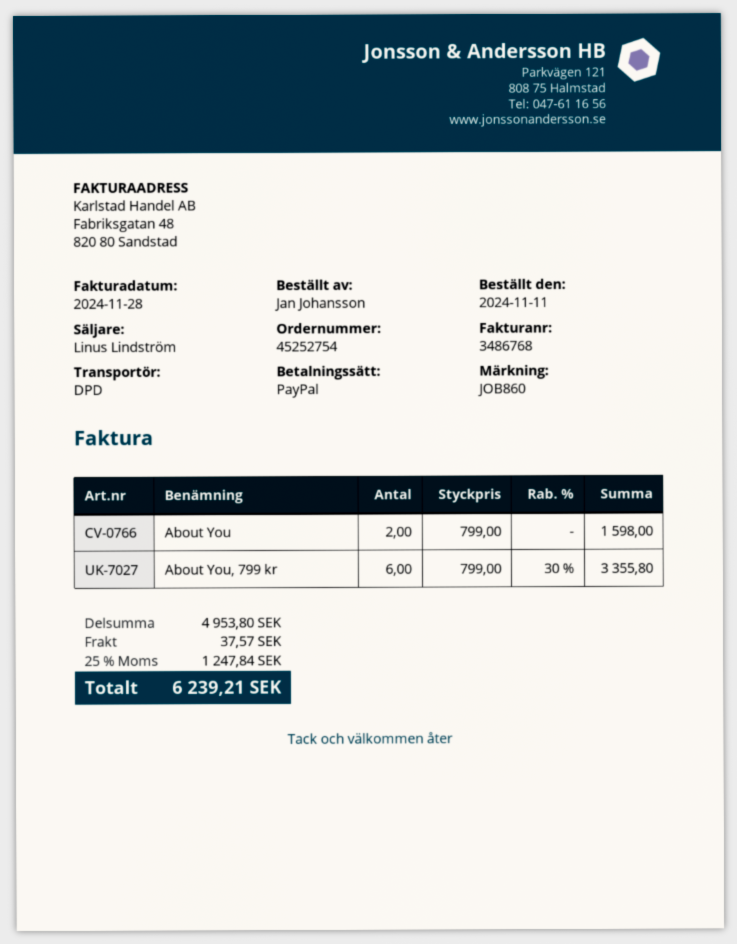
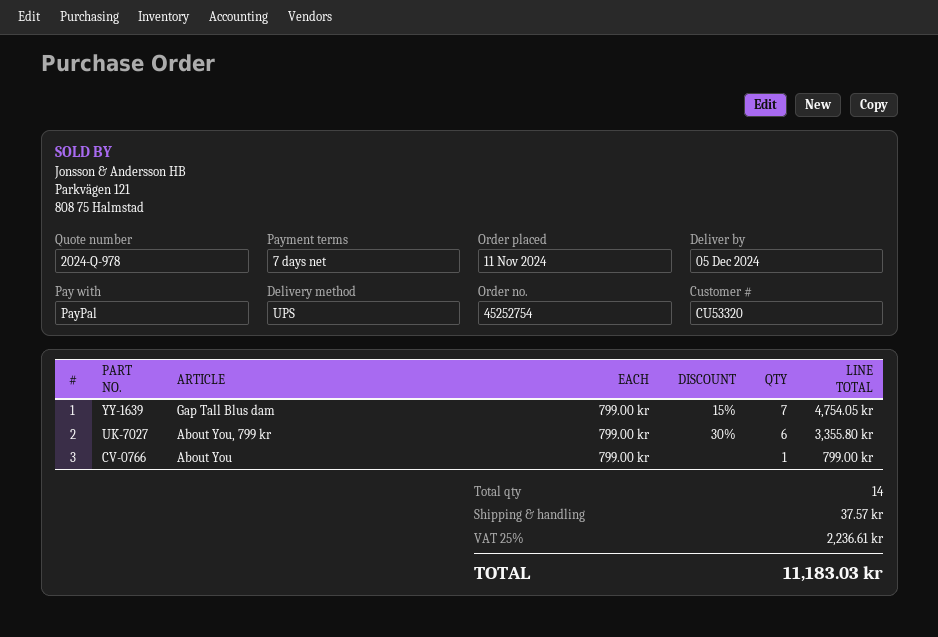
shipping method: DPD -> UPS
About You: 2 x 799.00 = 1598.00 -> 1 x 799.00 = 799.00
Gap Tall Blus dam: none -> 7 x 799.00 - 15% = 4754.05
tax: 25% = 1247.84 -> 25% = 2236.61
total: 6239.21 -> 11183.03

